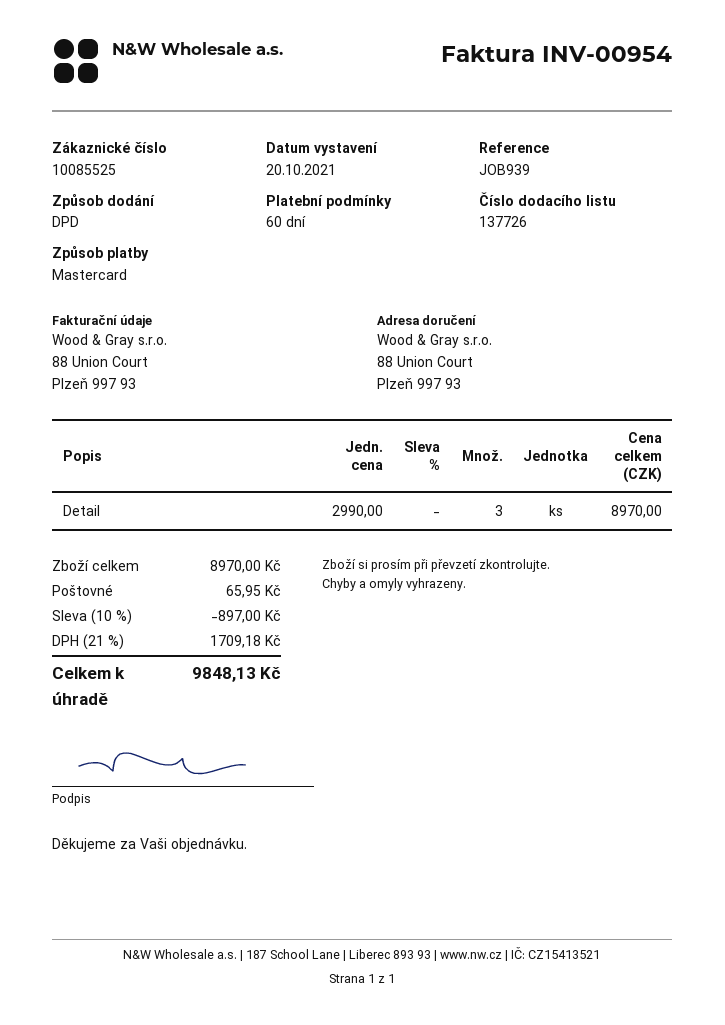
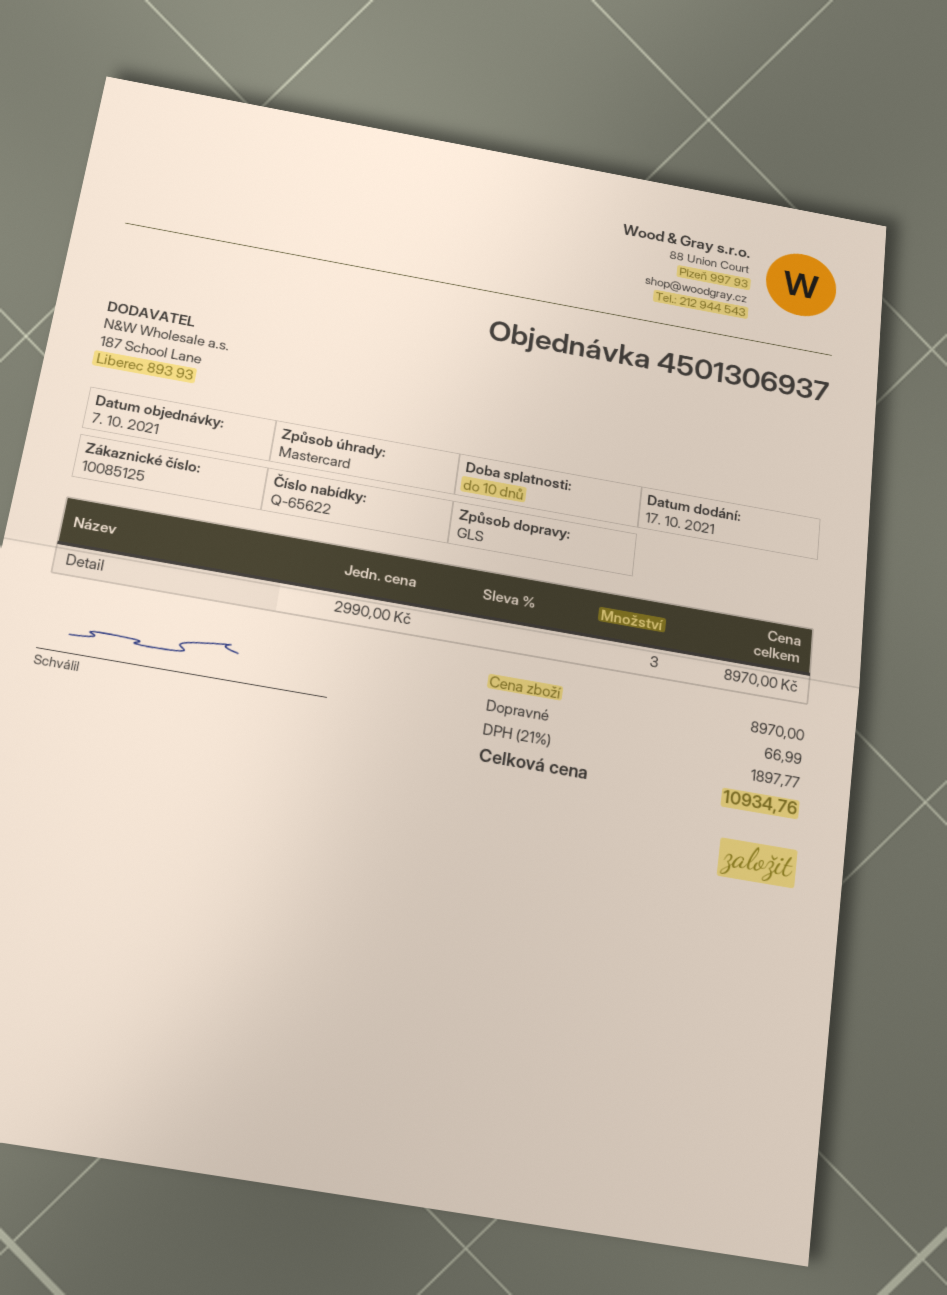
payment terms: 60 days -> 10 days
customer number: 10085525 -> 10085125
shipping method: DPD -> GLS
discount: 10% = 897.00 -> none
shipping: 65.95 -> 66.99
tax: 21% = 1709.18 -> 21% = 1897.77
total: 9848.13 -> 10934.76

